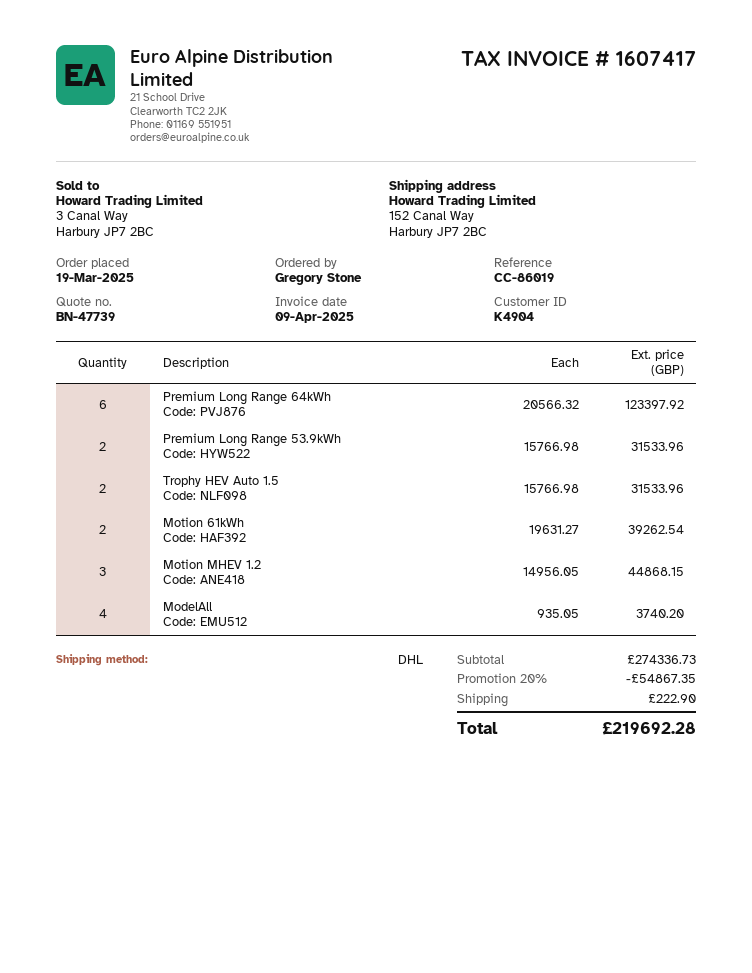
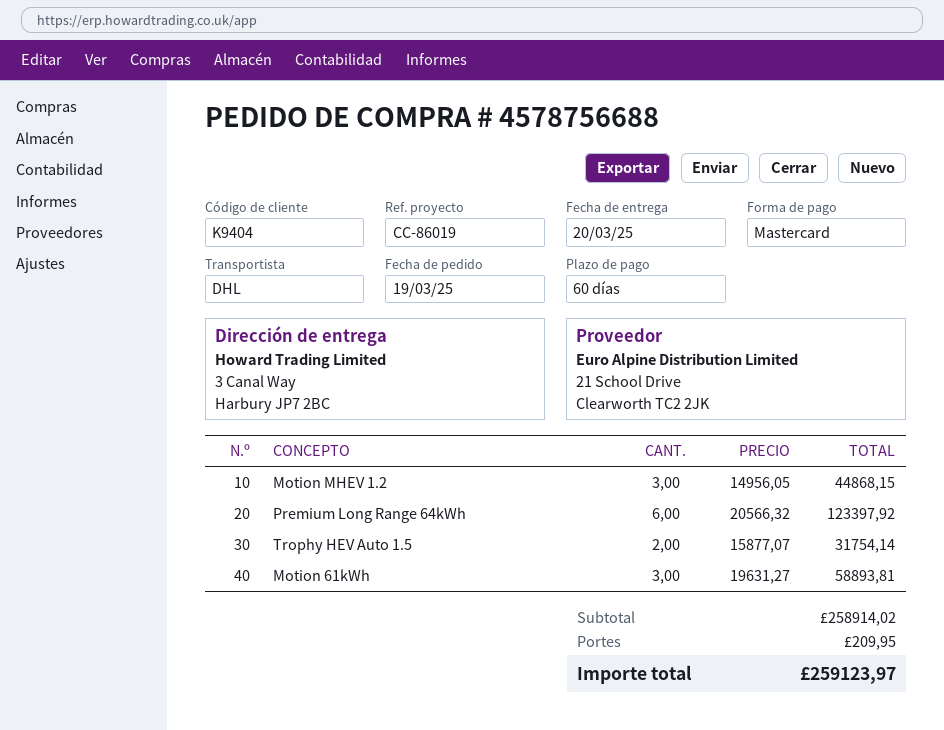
customer number: K4904 -> K9404
ship to: 152 Canal Way, Harbury JP7 2BC -> 3 Canal Way, Harbury JP7 2BC
Premium Long Range 53.9kWh: 2 x 15766.98 = 31533.96 -> none
Trophy HEV Auto 1.5: 2 x 15766.98 = 31533.96 -> 2 x 15877.07 = 31754.14
Motion 61kWh: 2 x 19631.27 = 39262.54 -> 3 x 19631.27 = 58893.81
ModelAll: 4 x 935.05 = 3740.20 -> none
subtotal: 274336.73 -> 258914.02
discount: 20% = 54867.35 -> none
shipping: 222.90 -> 209.95
total: 219692.28 -> 259123.97

